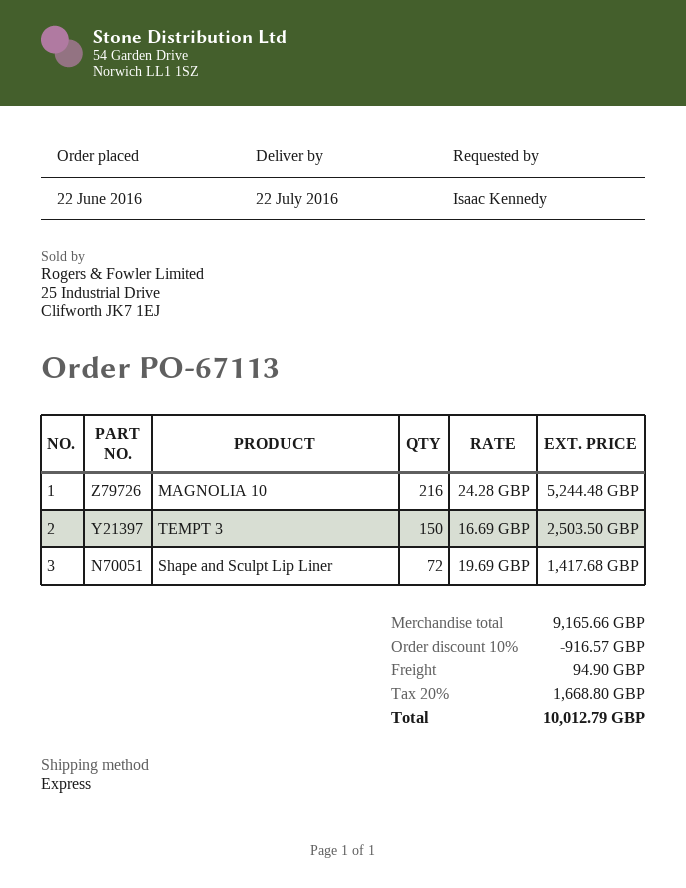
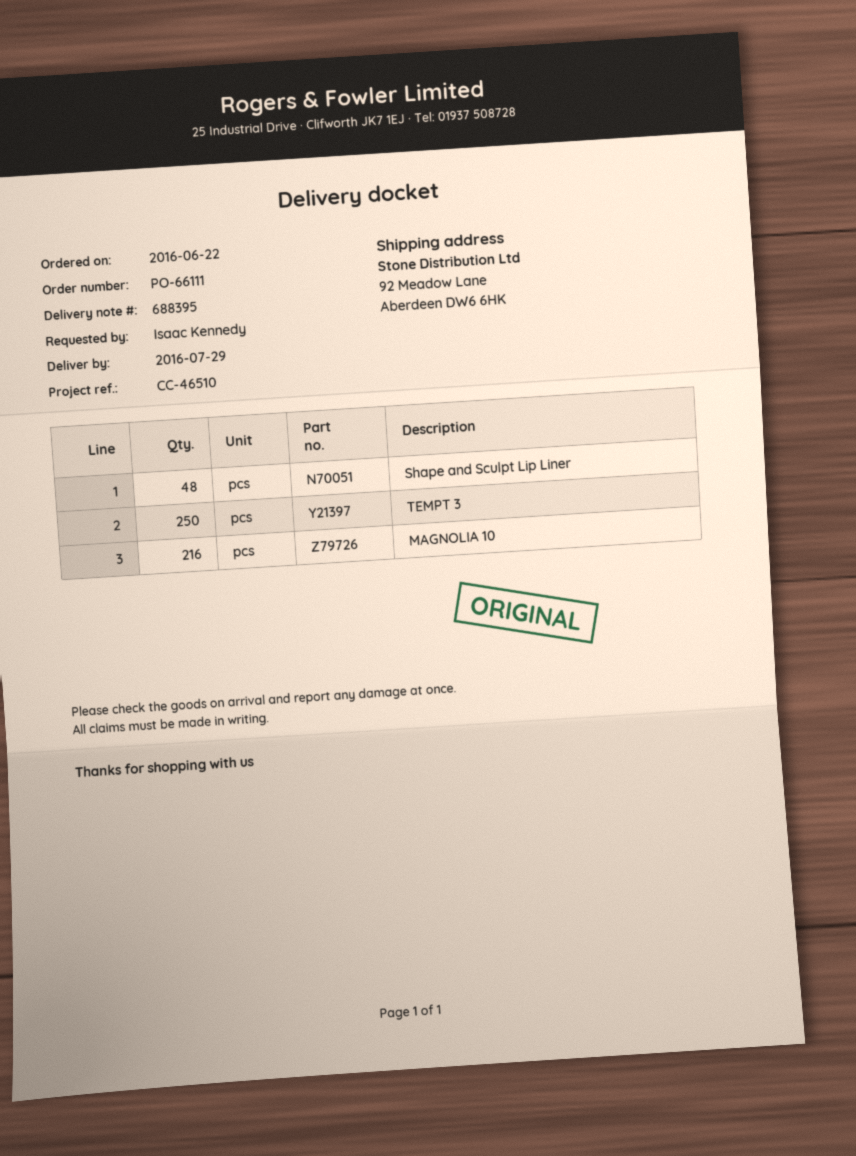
order number: PO-67113 -> PO-66111
delivery date: 2016-07-22 -> 2016-07-29
TEMPT 3: 150 -> 250
Shape and Sculpt Lip Liner: 72 -> 48

